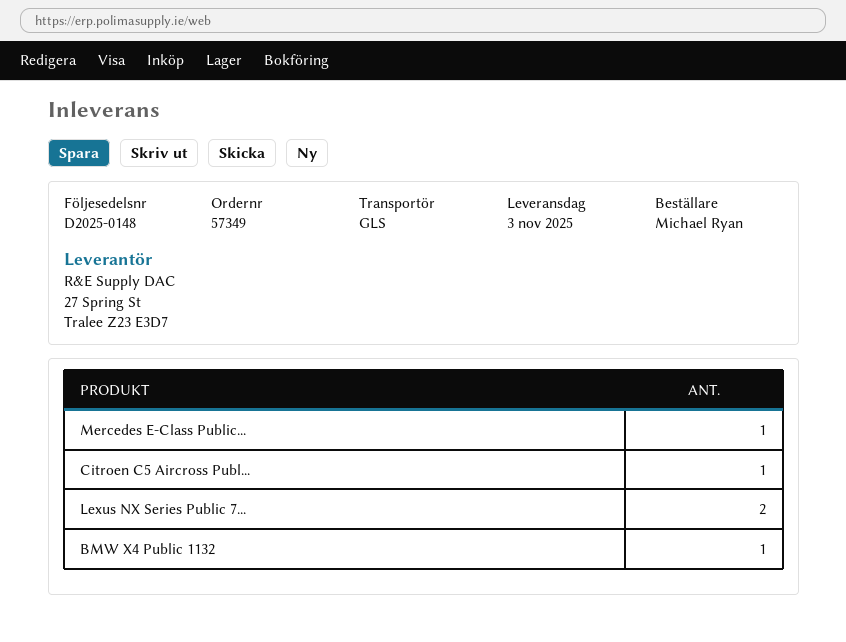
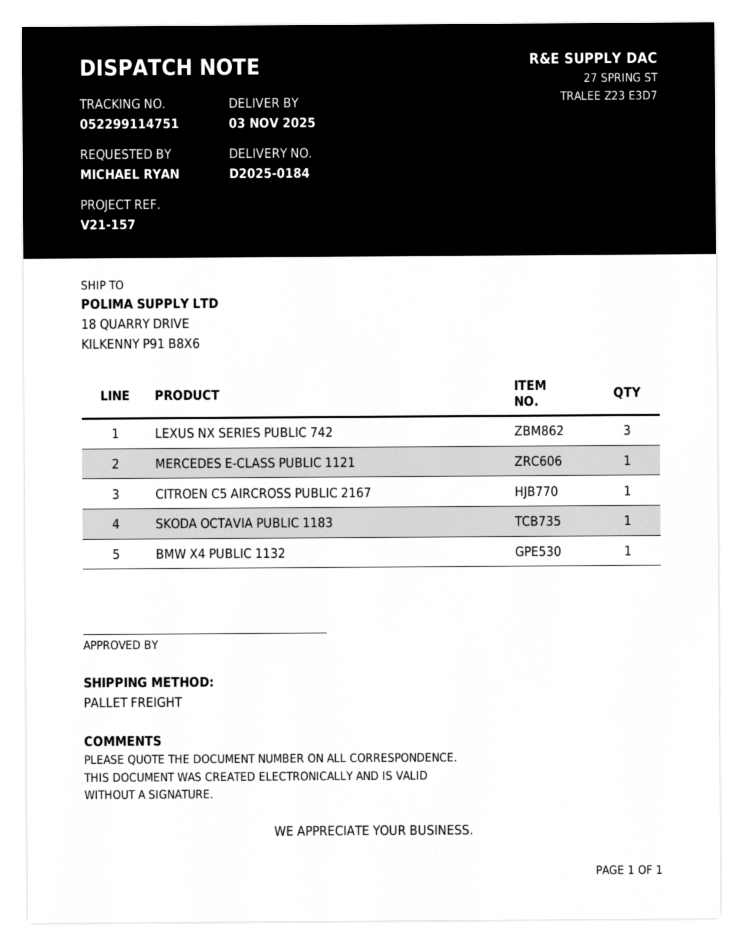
delivery note number: D2025-0148 -> D2025-0184
shipping method: GLS -> pallet freight
Lexus NX Series Public 7...: 2 -> 3
SKODA OCTAVIA PUBLIC 1183: none -> 1

